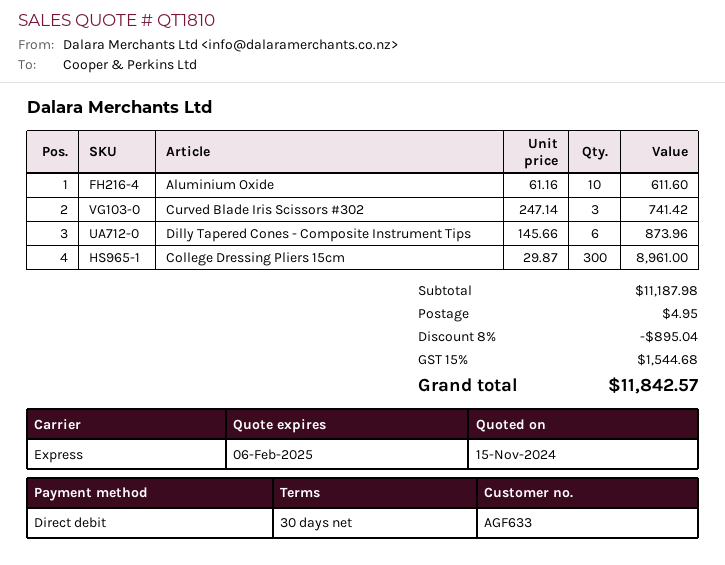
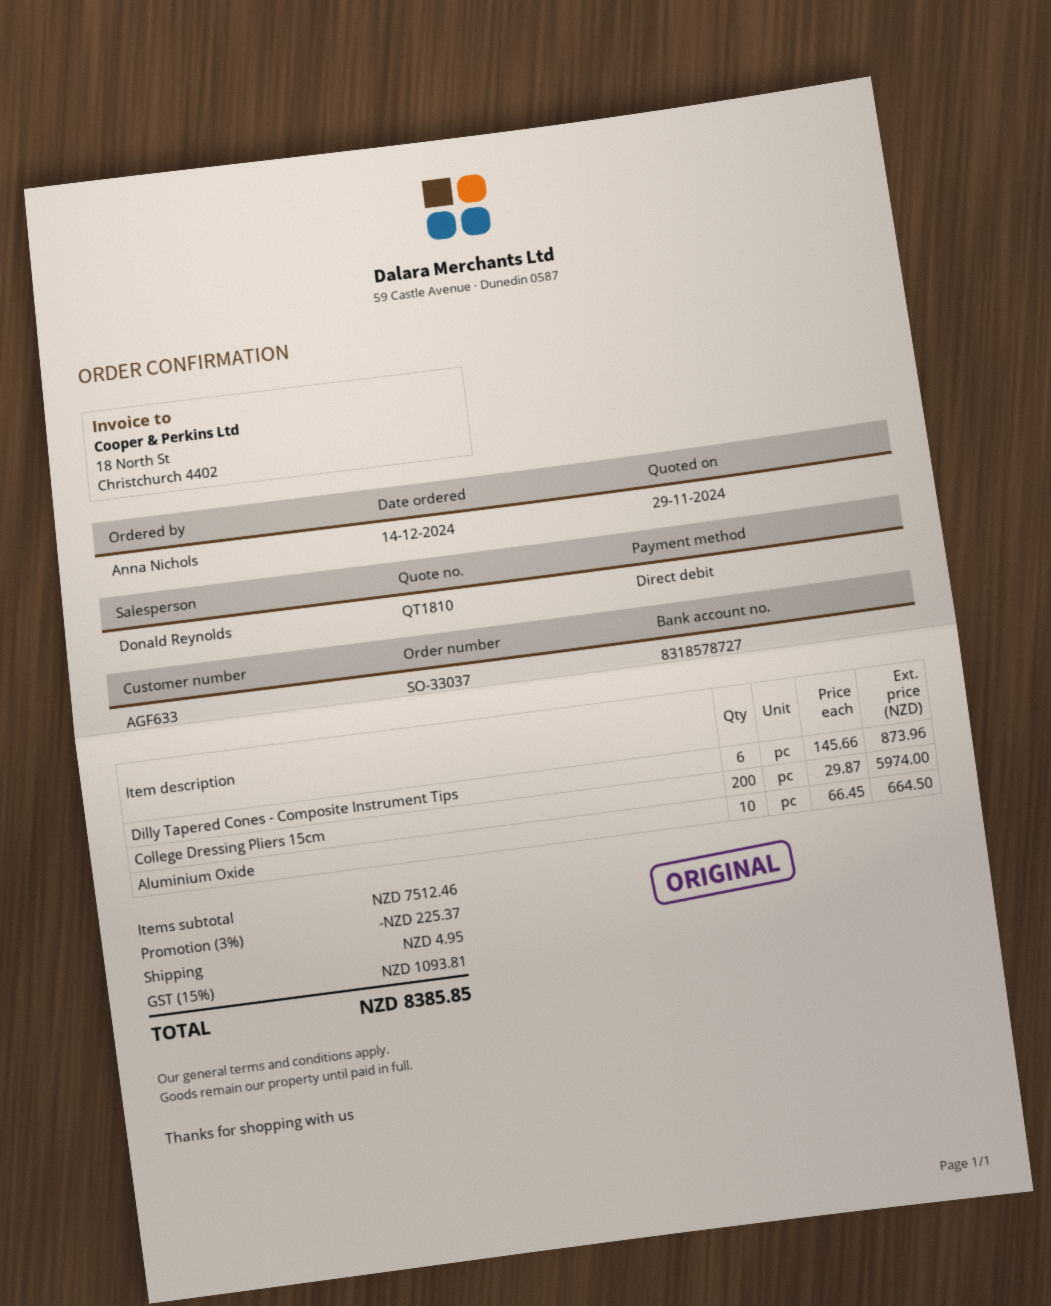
quote date: 2024-11-15 -> 2024-11-29
Aluminium Oxide: 10 x 61.16 = 611.60 -> 10 x 66.45 = 664.50
Curved Blade Iris Scissors #302: 3 x 247.14 = 741.42 -> none
College Dressing Pliers 15cm: 300 x 29.87 = 8961.00 -> 200 x 29.87 = 5974.00
subtotal: 11187.98 -> 7512.46
discount: 8% = 895.04 -> 3% = 225.37
tax: 15% = 1544.68 -> 15% = 1093.81
total: 11842.57 -> 8385.85

